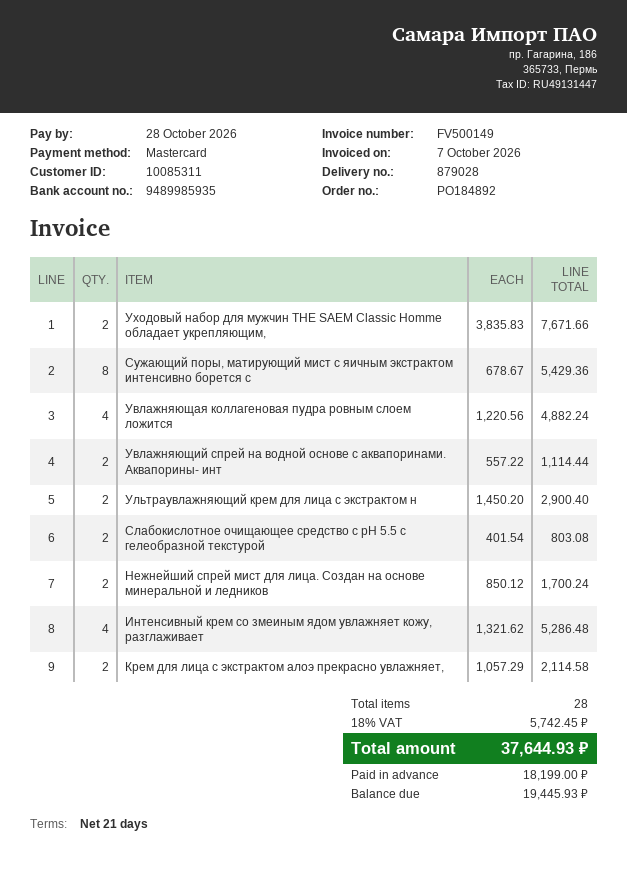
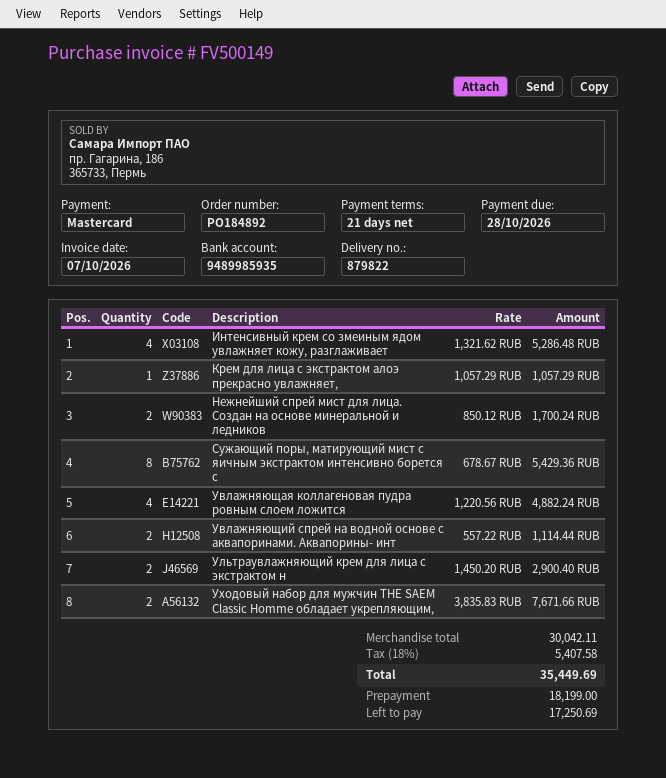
delivery note number: 879028 -> 879822
Слабокислотное очищающее средство с pH 5.5 с гелеобразной текстурой: 2 x 401.54 = 803.08 -> none
Крем для лица с экстрактом алоэ прекрасно увлажняет,: 2 x 1057.29 = 2114.58 -> 1 x 1057.29 = 1057.29
tax: 18% = 5742.45 -> 18% = 5407.58
total: 37644.93 -> 35449.69
balance: 19445.93 -> 17250.69

